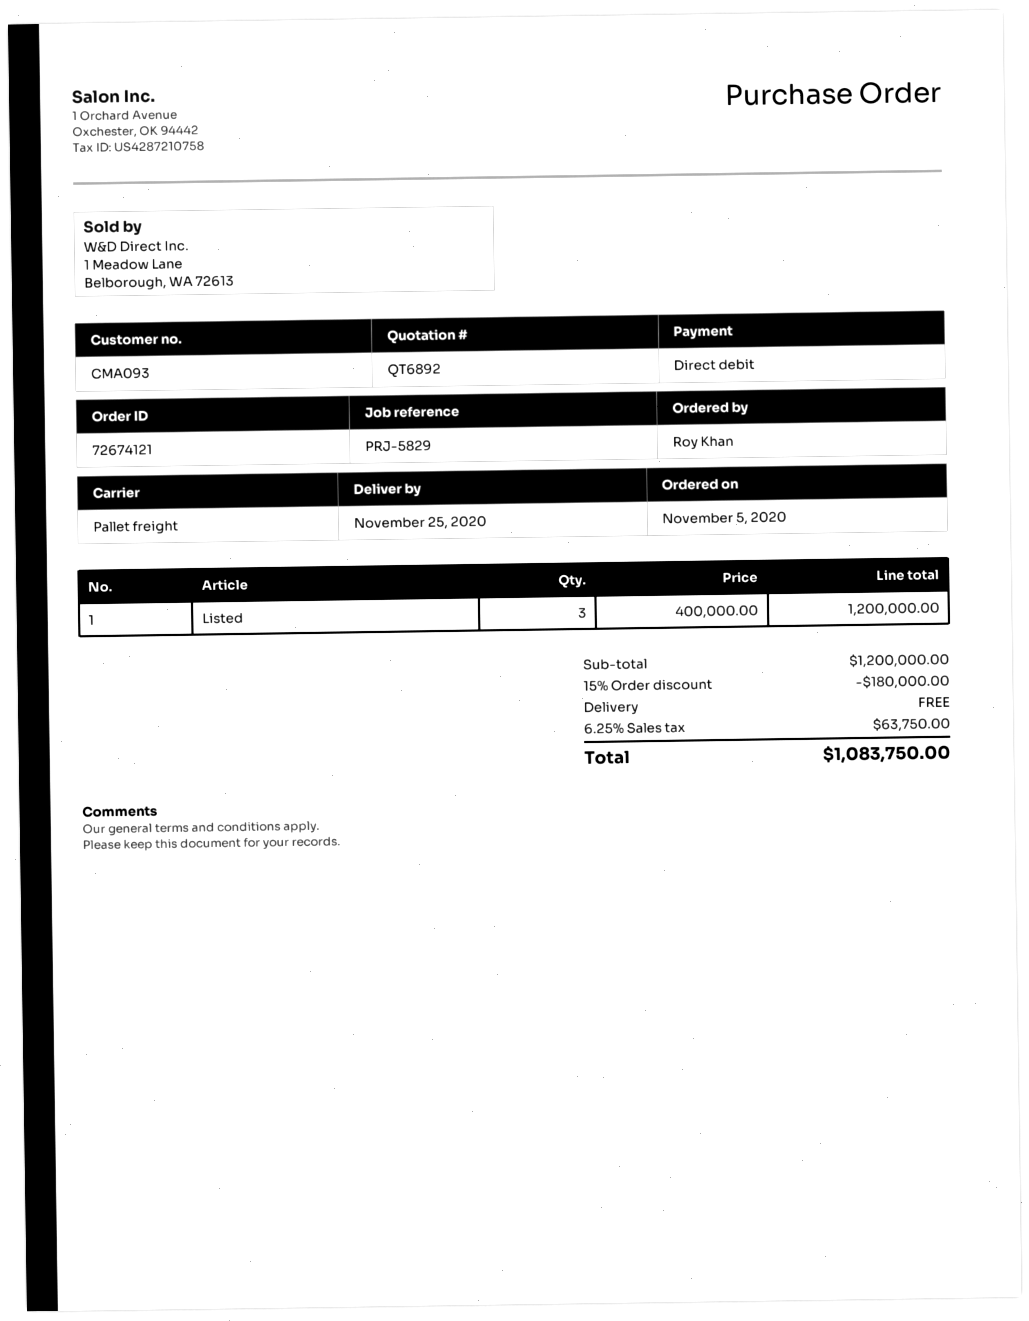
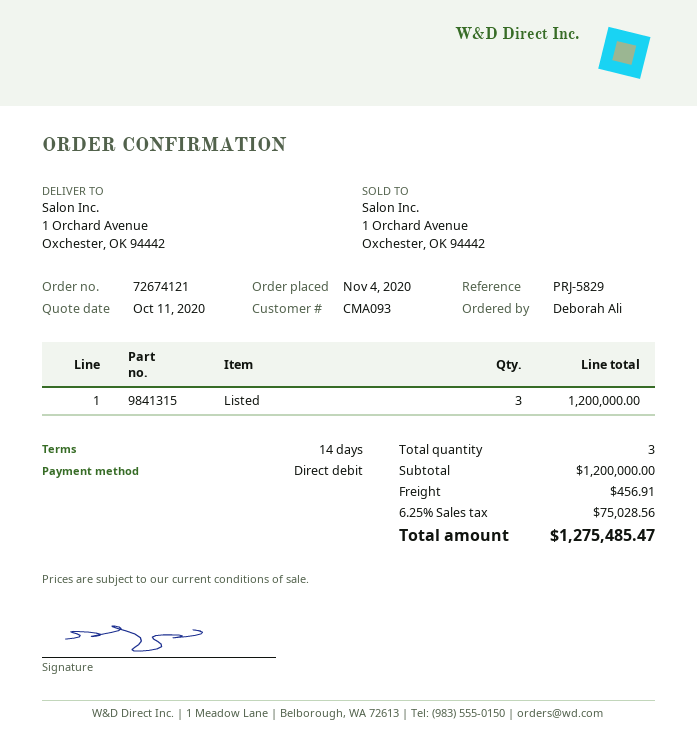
order date: 2020-11-05 -> 2020-11-04
ordered by: Roy Khan -> Deborah Ali
discount: 15% = 180000.00 -> none
shipping: 0.00 -> 456.91
tax: 6.25% = 63750.00 -> 6.25% = 75028.56
total: 1083750.00 -> 1275485.47

